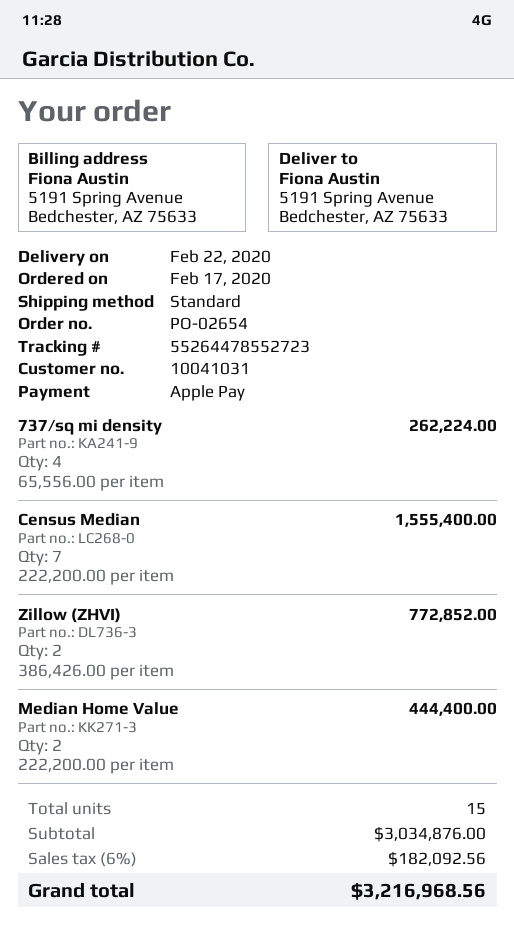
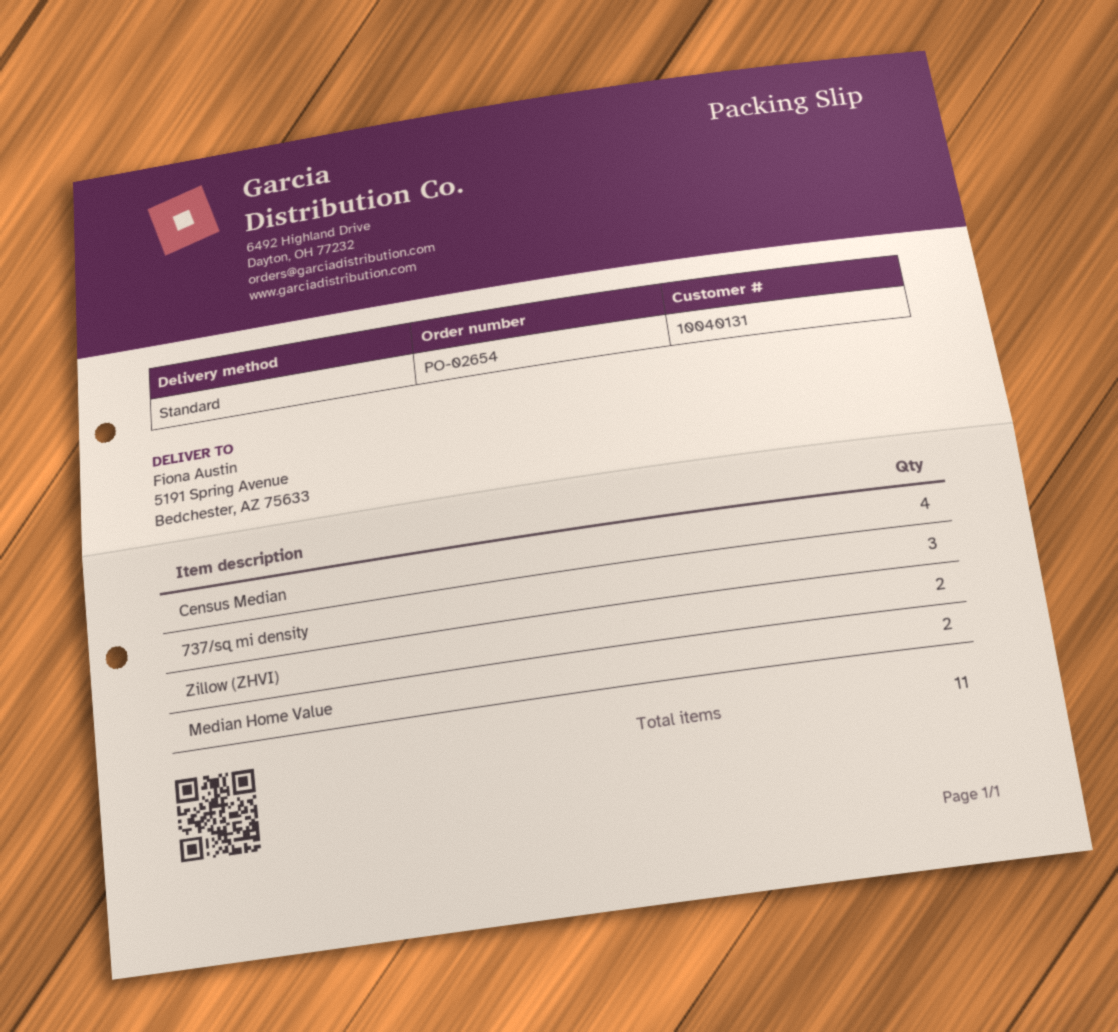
customer number: 10041031 -> 10040131
737/sq mi density: 4 -> 3
Census Median: 7 -> 4
total quantity: 15 -> 11

